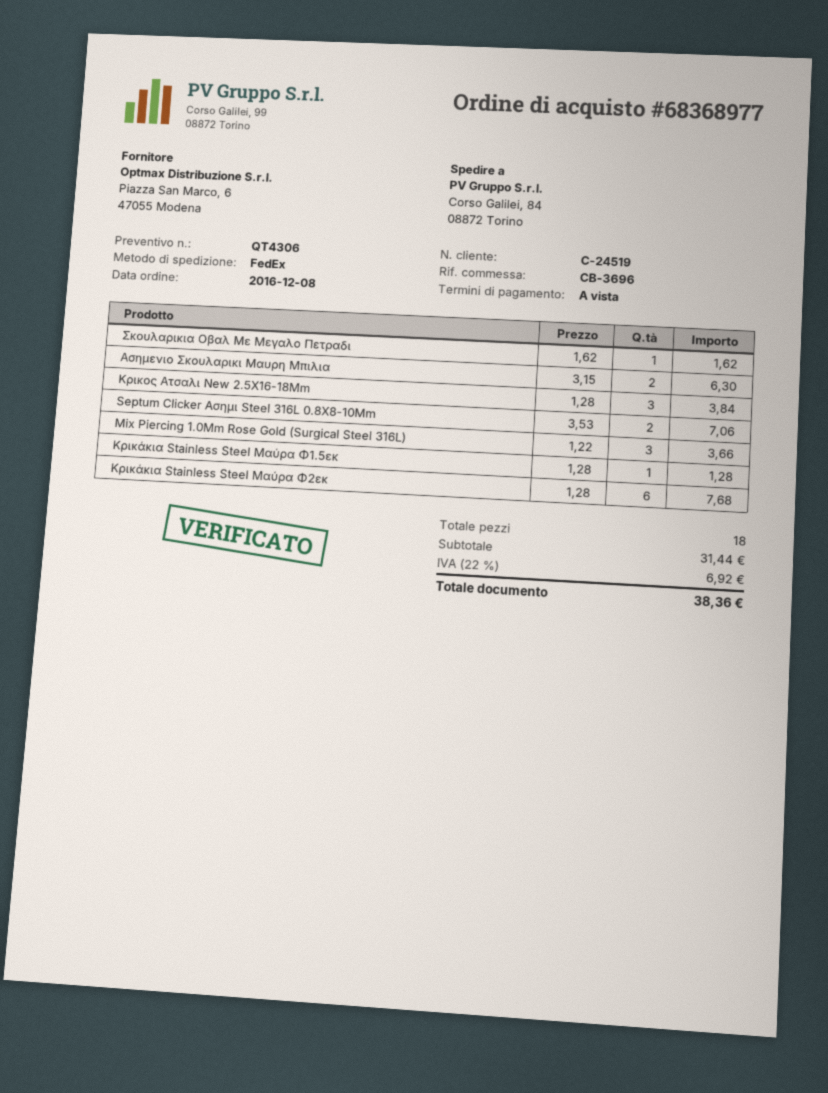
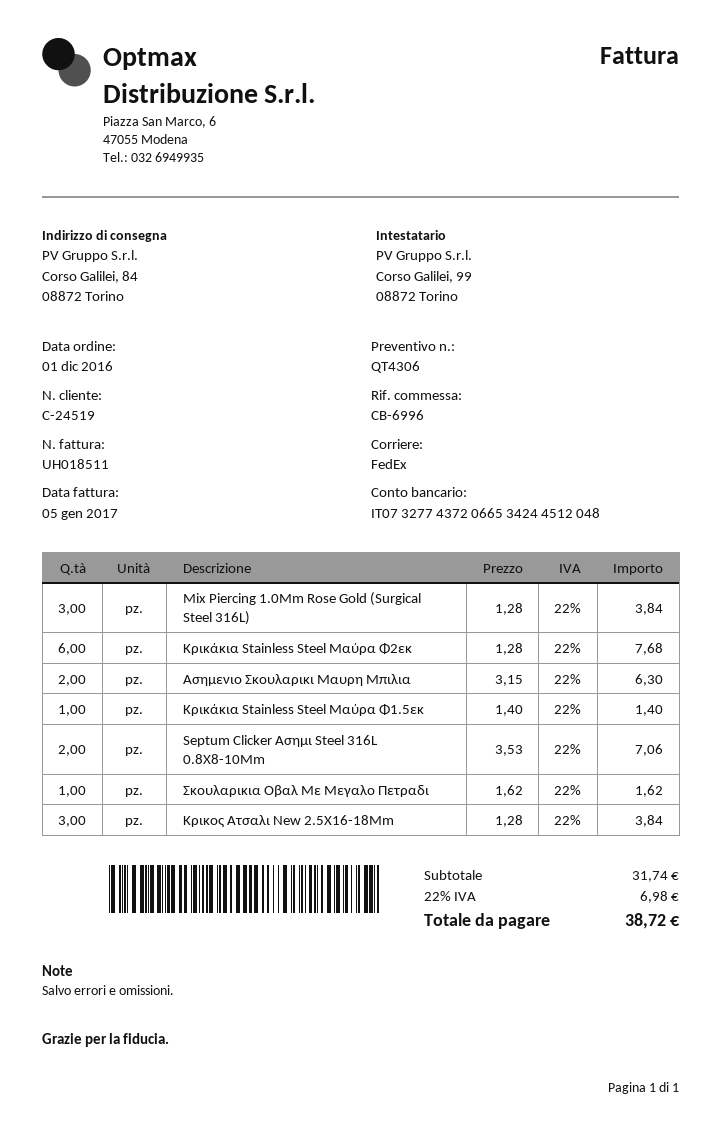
order date: 2016-12-08 -> 2016-12-01
reference: CB-3696 -> CB-6996
Mix Piercing 1.0Mm Rose Gold (Surgical Steel 316L): 3 x 1.22 = 3.66 -> 3 x 1.28 = 3.84
Κρικάκια Stainless Steel Μαύρα Φ1.5εκ: 1 x 1.28 = 1.28 -> 1 x 1.40 = 1.40
subtotal: 31.44 -> 31.74
tax: 22% = 6.92 -> 22% = 6.98
total: 38.36 -> 38.72

